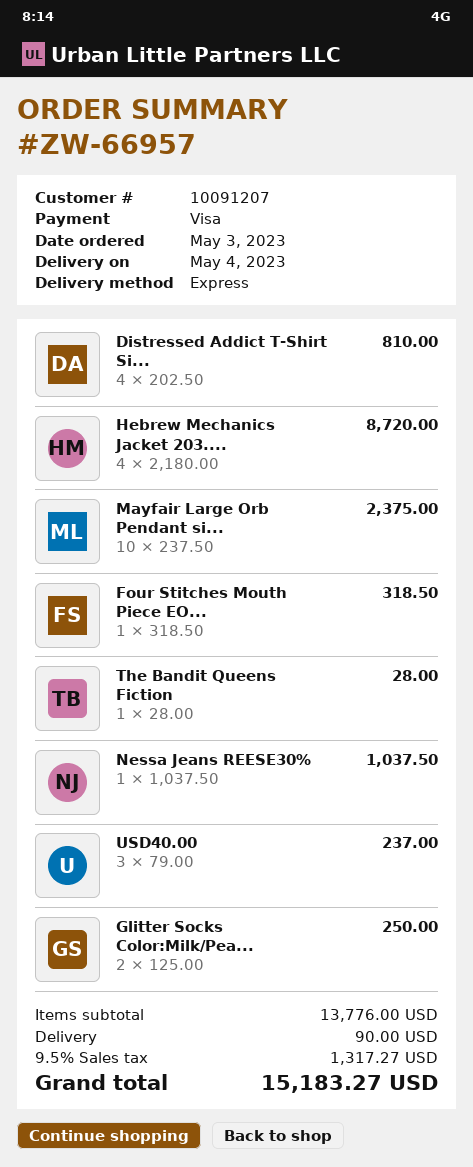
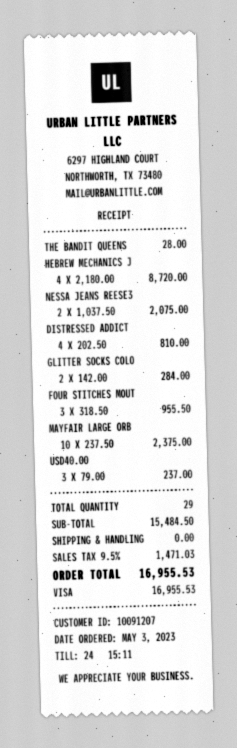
Four Stitches Mouth Piece EO...: 1 x 318.50 = 318.50 -> 3 x 318.50 = 955.50
Nessa Jeans REESE30%: 1 x 1037.50 = 1037.50 -> 2 x 1037.50 = 2075.00
Glitter Socks Color:Milk/Pea...: 2 x 125.00 = 250.00 -> 2 x 142.00 = 284.00
subtotal: 13776.00 -> 15484.50
shipping: 90.00 -> 0.00
tax: 9.5% = 1317.27 -> 9.5% = 1471.03
total: 15183.27 -> 16955.53

